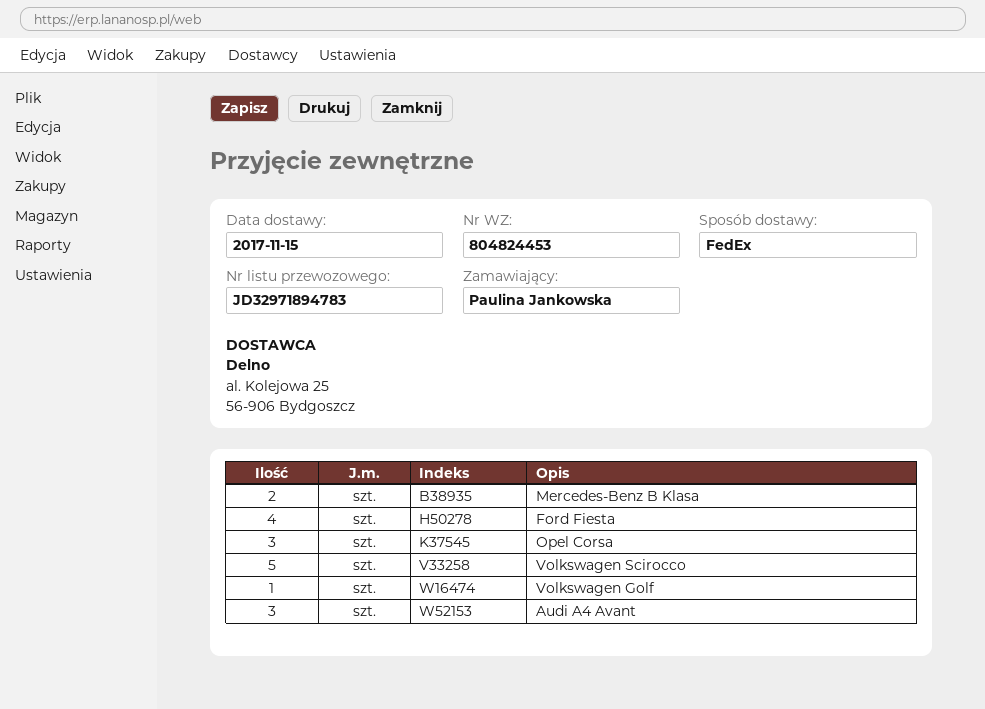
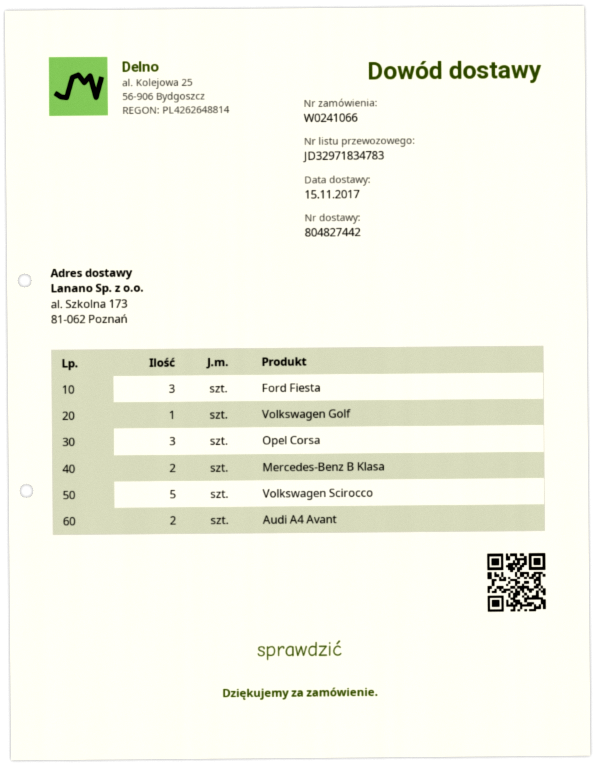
delivery note number: 804824453 -> 804827442
tracking number: JD32971894783 -> JD32971834783
Ford Fiesta: 4 -> 3
Audi A4 Avant: 3 -> 2

